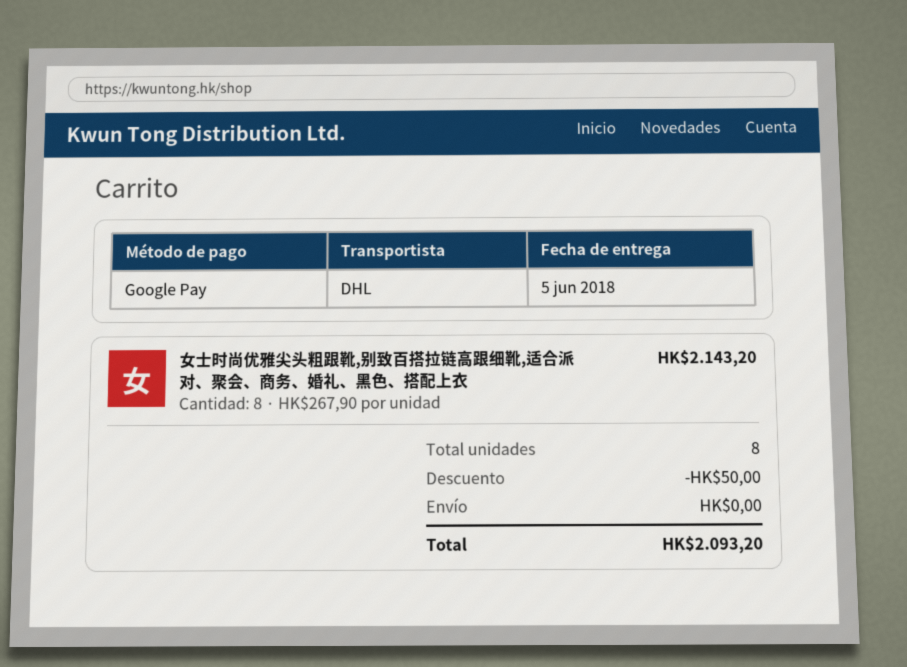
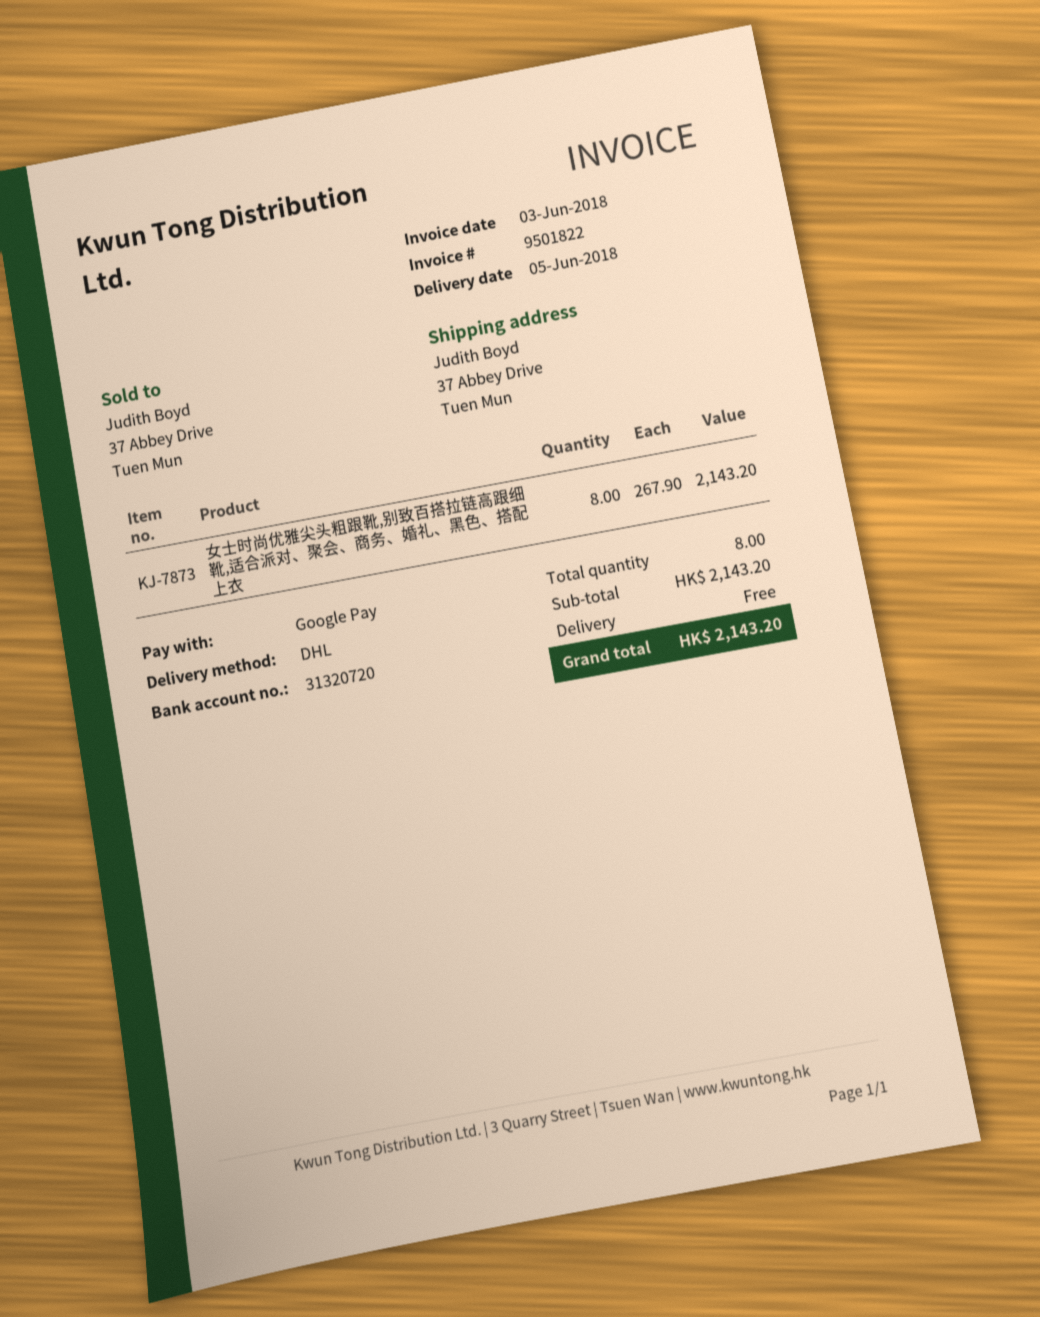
discount: 50.00 -> none
total: 2093.20 -> 2143.20

